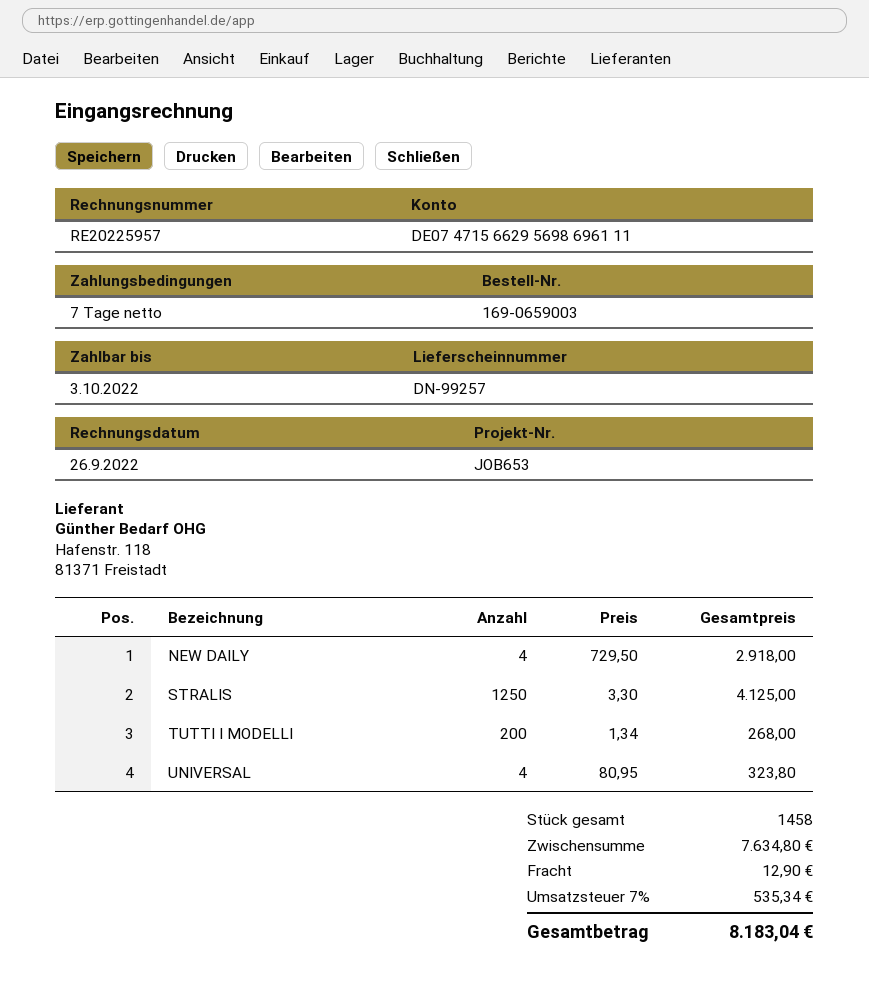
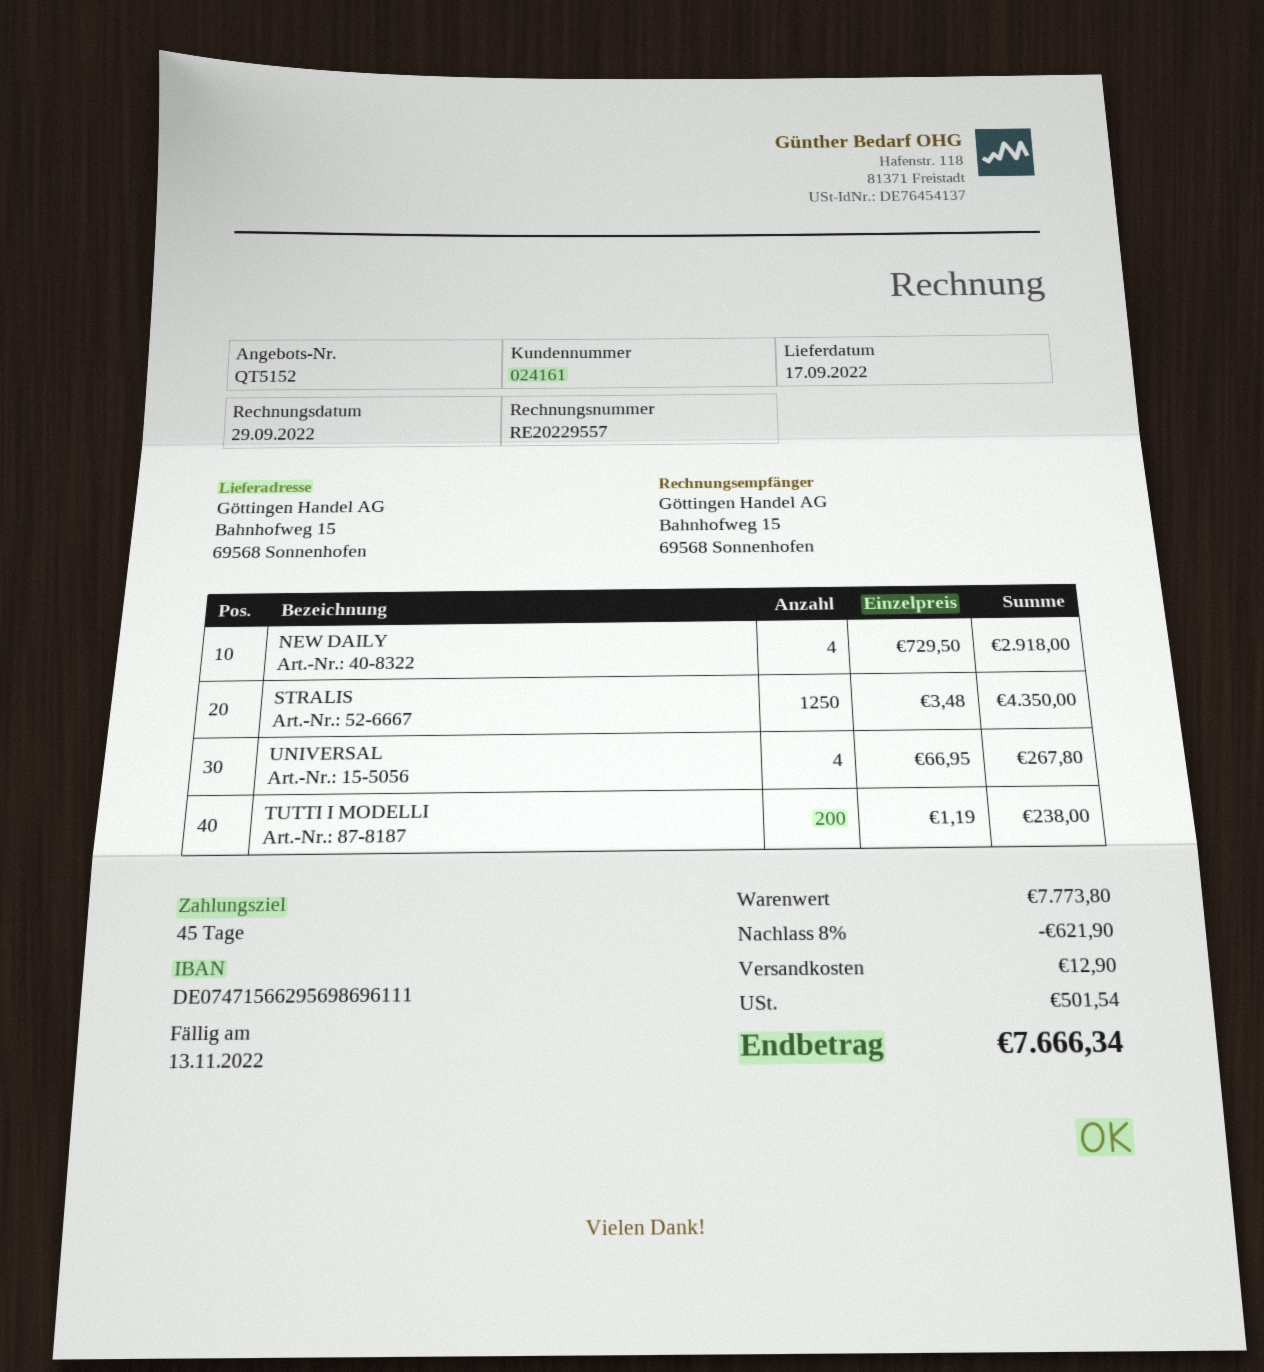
invoice number: RE20225957 -> RE20229557
invoice date: 2022-09-26 -> 2022-09-29
payment terms: 7 days -> 45 days
due date: 2022-10-03 -> 2022-11-13
STRALIS: 1250 x 3.30 = 4125.00 -> 1250 x 3.48 = 4350.00
TUTTI I MODELLI: 200 x 1.34 = 268.00 -> 200 x 1.19 = 238.00
UNIVERSAL: 4 x 80.95 = 323.80 -> 4 x 66.95 = 267.80
subtotal: 7634.80 -> 7773.80
discount: none -> 8% = 621.90
tax: 535.34 -> 501.54
total: 8183.04 -> 7666.34

